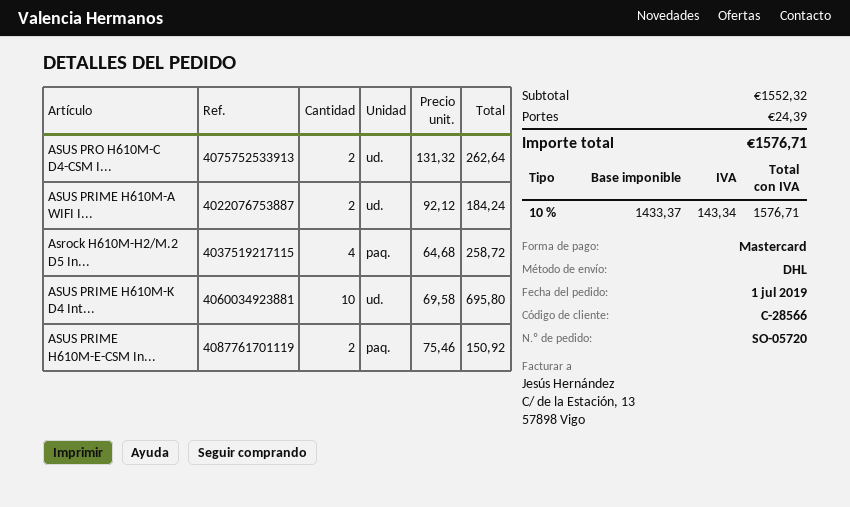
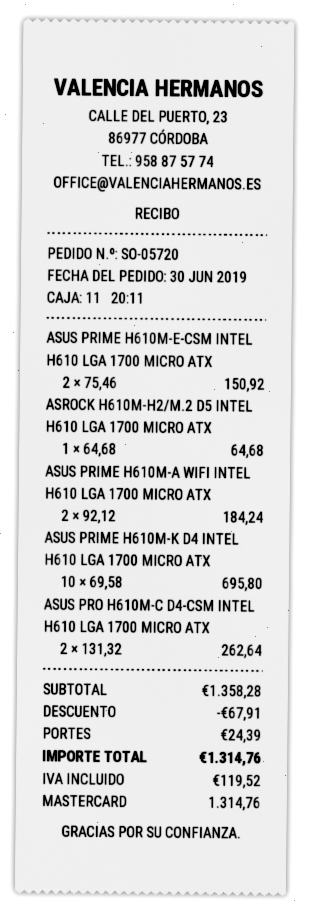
order date: 2019-07-01 -> 2019-06-30
Asrock H610M-H2/M.2 D5 In...: 4 x 64.68 = 258.72 -> 1 x 64.68 = 64.68
subtotal: 1552.32 -> 1358.28
discount: none -> 67.91
tax: 143.34 -> 119.52
total: 1576.71 -> 1314.76

